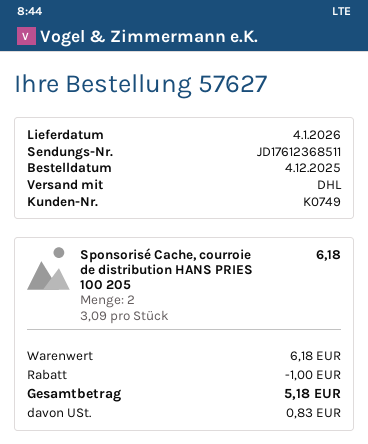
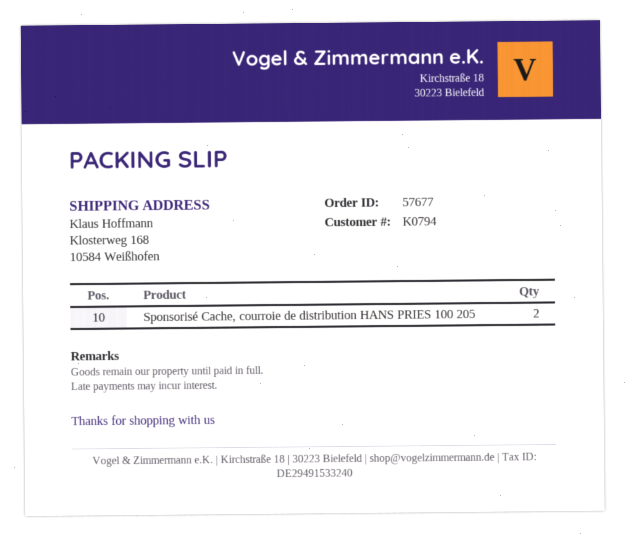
order number: 57627 -> 57677
customer number: K0749 -> K0794

